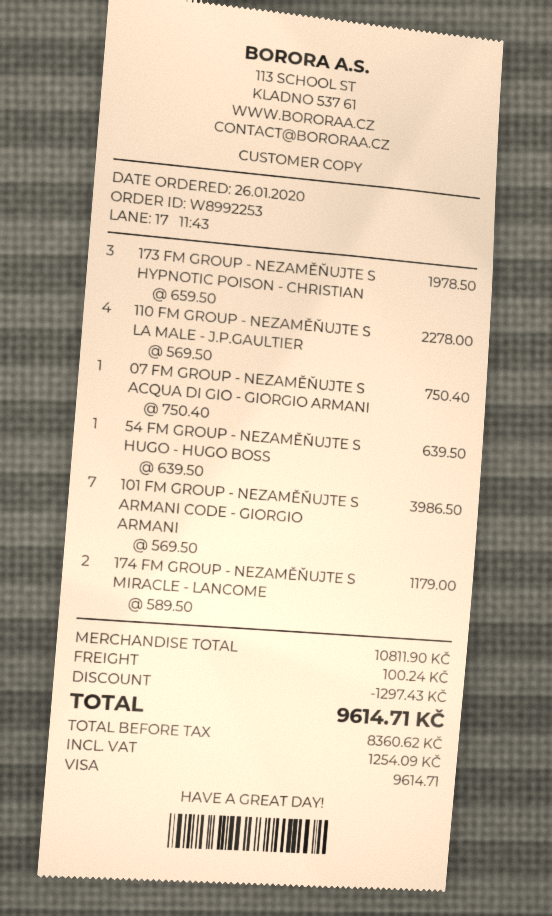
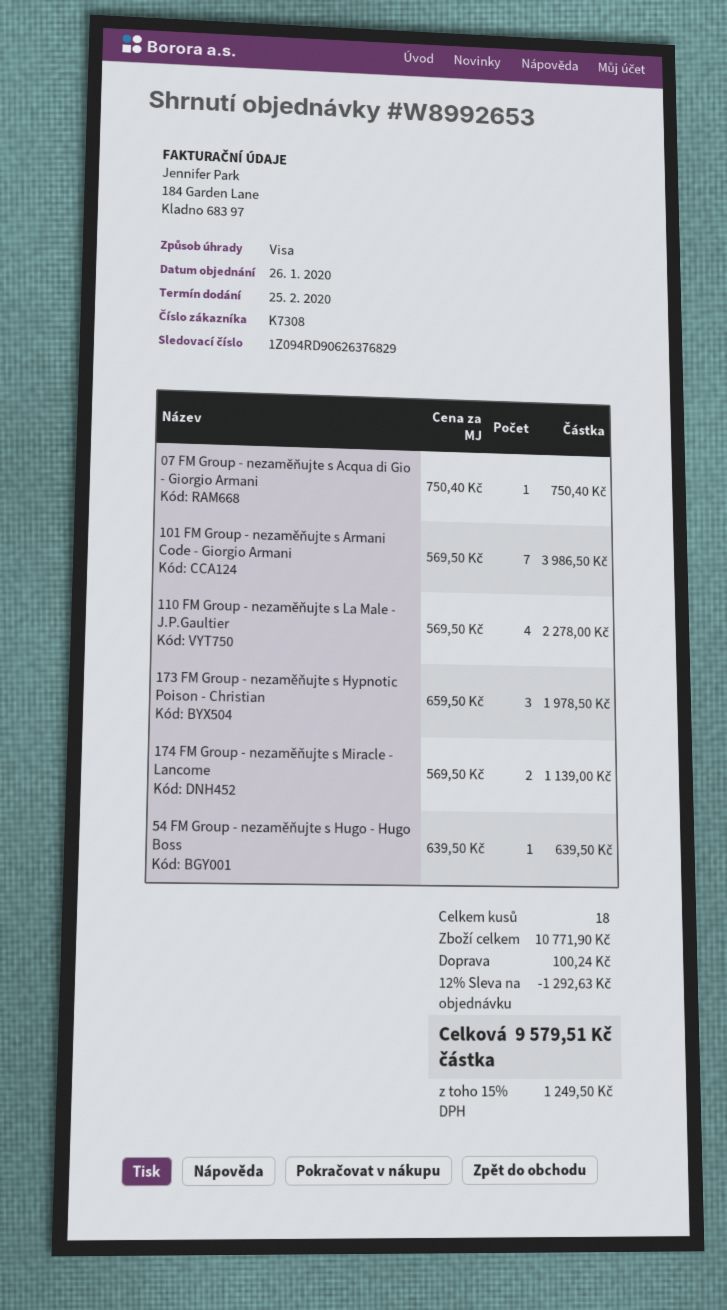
order number: W8992253 -> W8992653
174 FM GROUP - NEZAMĚŇUJTE S MIRACLE - LANCOME: 2 x 589.50 = 1179.00 -> 2 x 569.50 = 1139.00
subtotal: 10811.90 -> 10771.90
discount: 1297.43 -> 1292.63
tax: 1254.09 -> 1249.50
total: 9614.71 -> 9579.51

